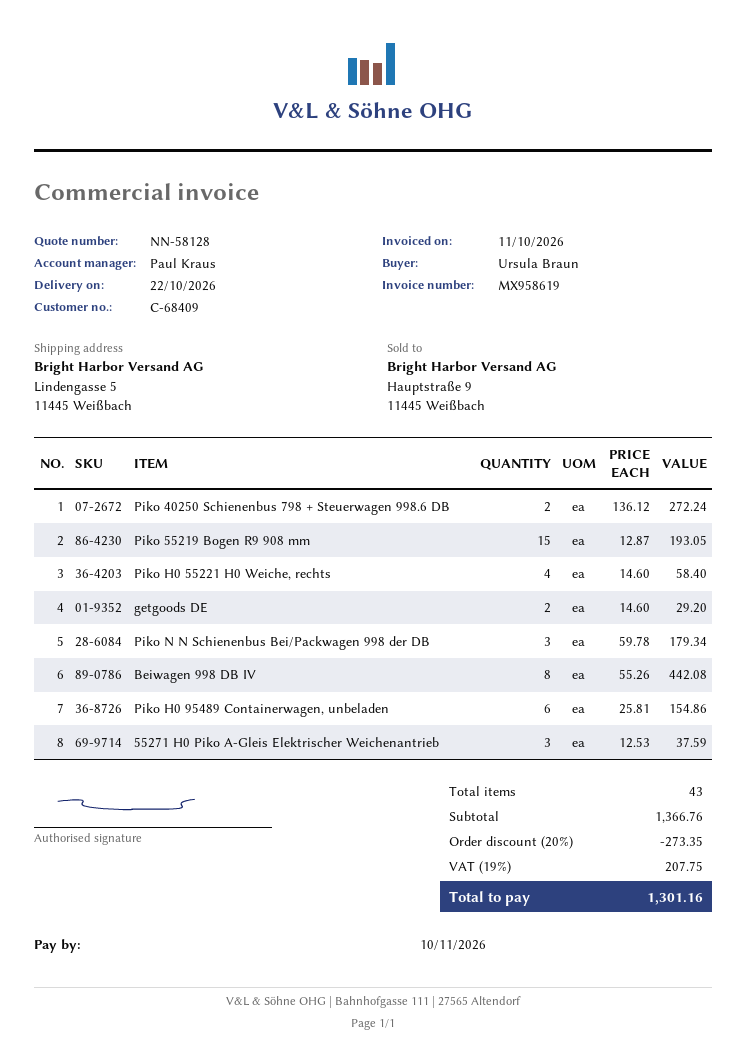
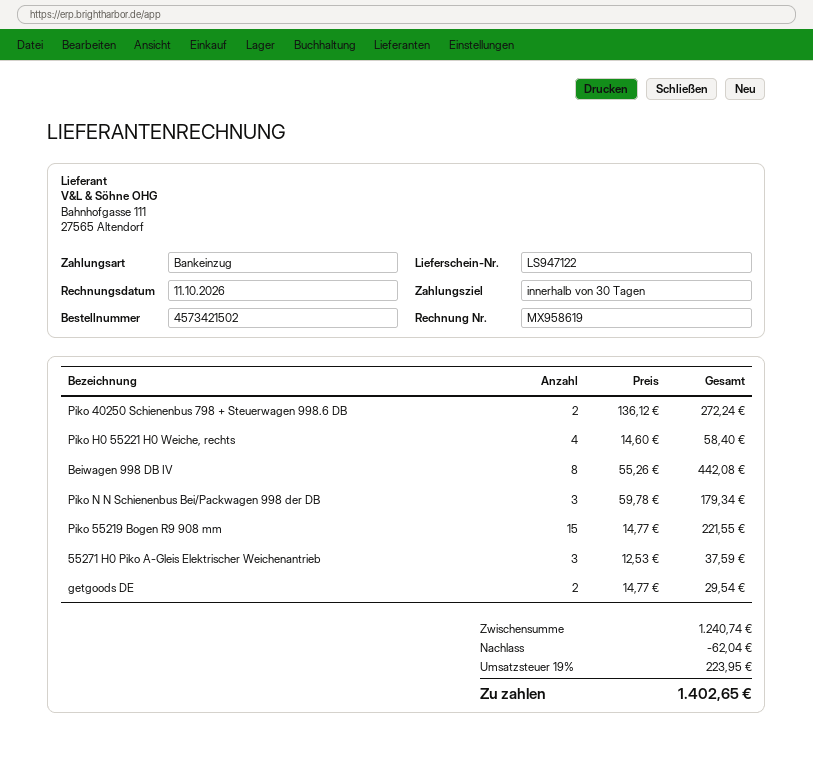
Piko 55219 Bogen R9 908 mm: 15 x 12.87 = 193.05 -> 15 x 14.77 = 221.55
getgoods DE: 2 x 14.60 = 29.20 -> 2 x 14.77 = 29.54
Piko H0 95489 Containerwagen, unbeladen: 6 x 25.81 = 154.86 -> none
subtotal: 1366.76 -> 1240.74
discount: 273.35 -> 62.04
tax: 19% = 207.75 -> 19% = 223.95
total: 1301.16 -> 1402.65

